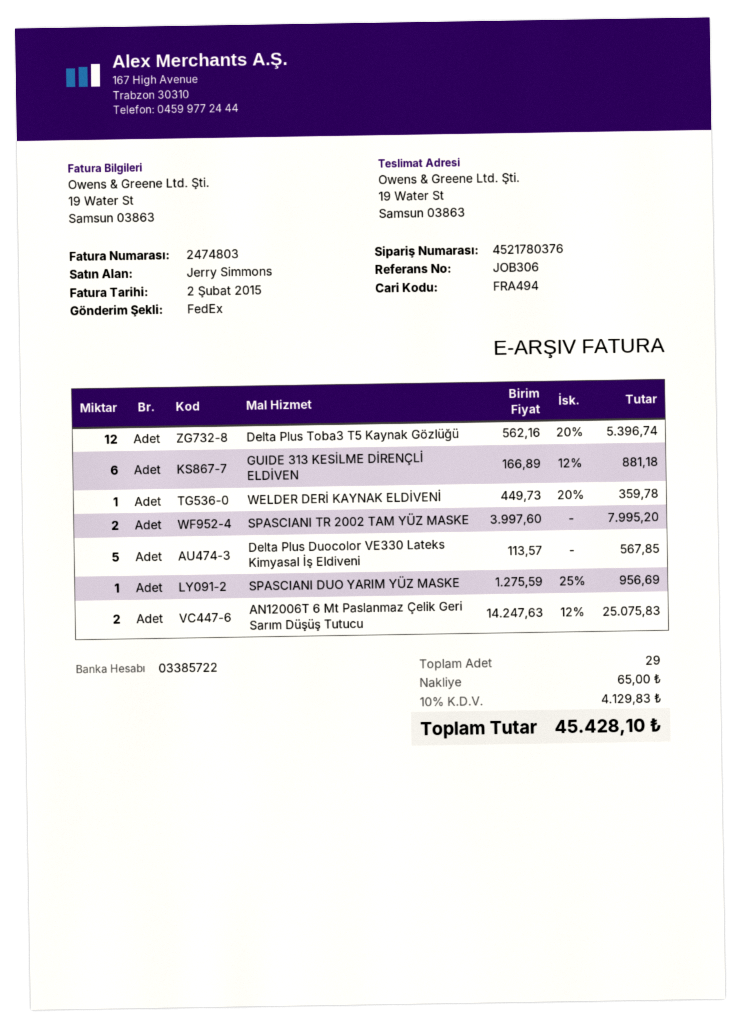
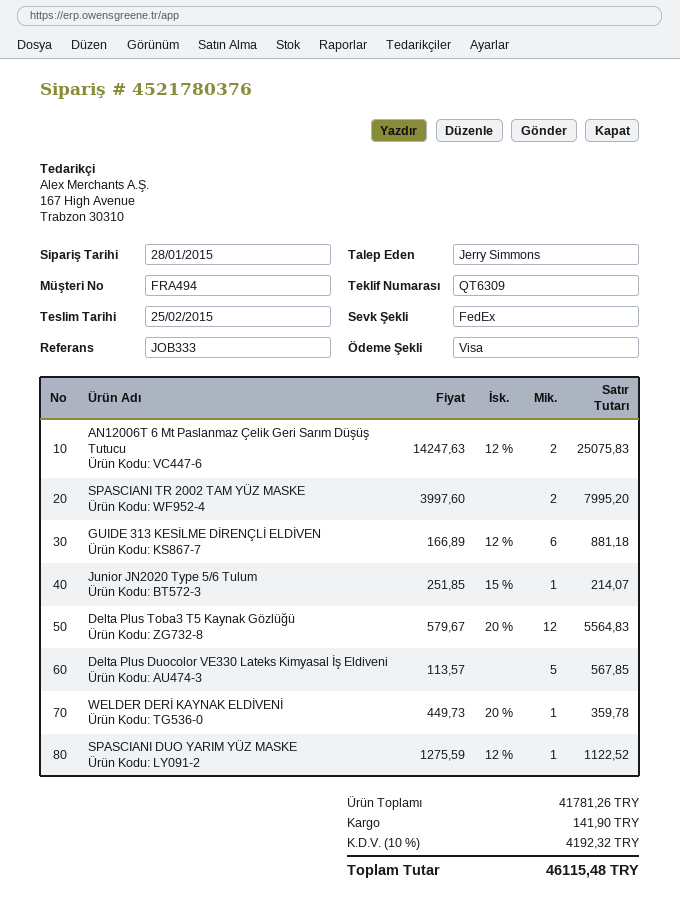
reference: JOB306 -> JOB333
Delta Plus Toba3 T5 Kaynak Gözlüğü: 12 x 562.16 - 20% = 5396.74 -> 12 x 579.67 - 20% = 5564.83
SPASCIANI DUO YARIM YÜZ MASKE: 1 x 1275.59 - 25% = 956.69 -> 1 x 1275.59 - 12% = 1122.52
Junior JN2020 Type 5/6 Tulum: none -> 1 x 251.85 - 15% = 214.07
shipping: 65.00 -> 141.90
tax: 10% = 4129.83 -> 10% = 4192.32
total: 45428.10 -> 46115.48

